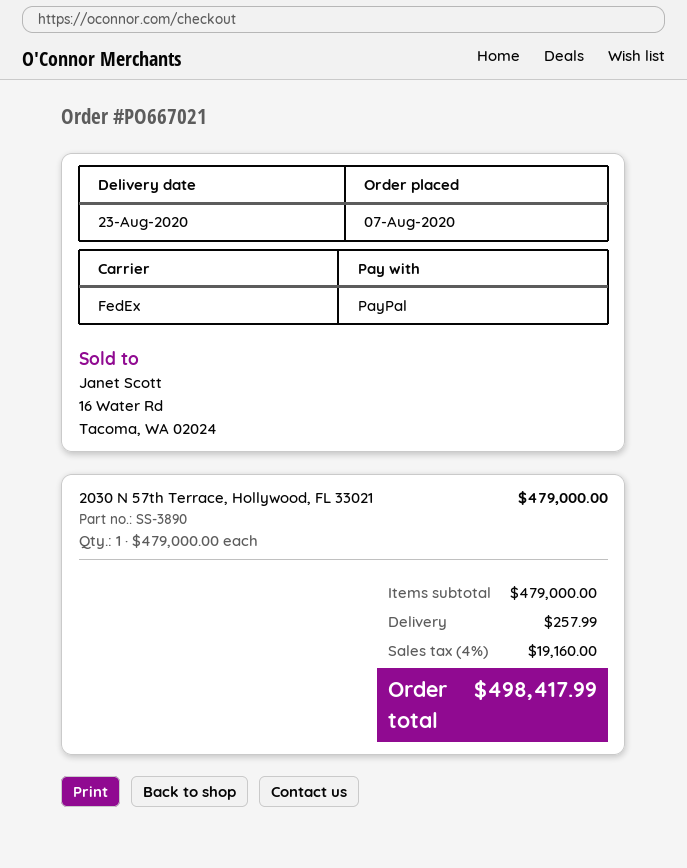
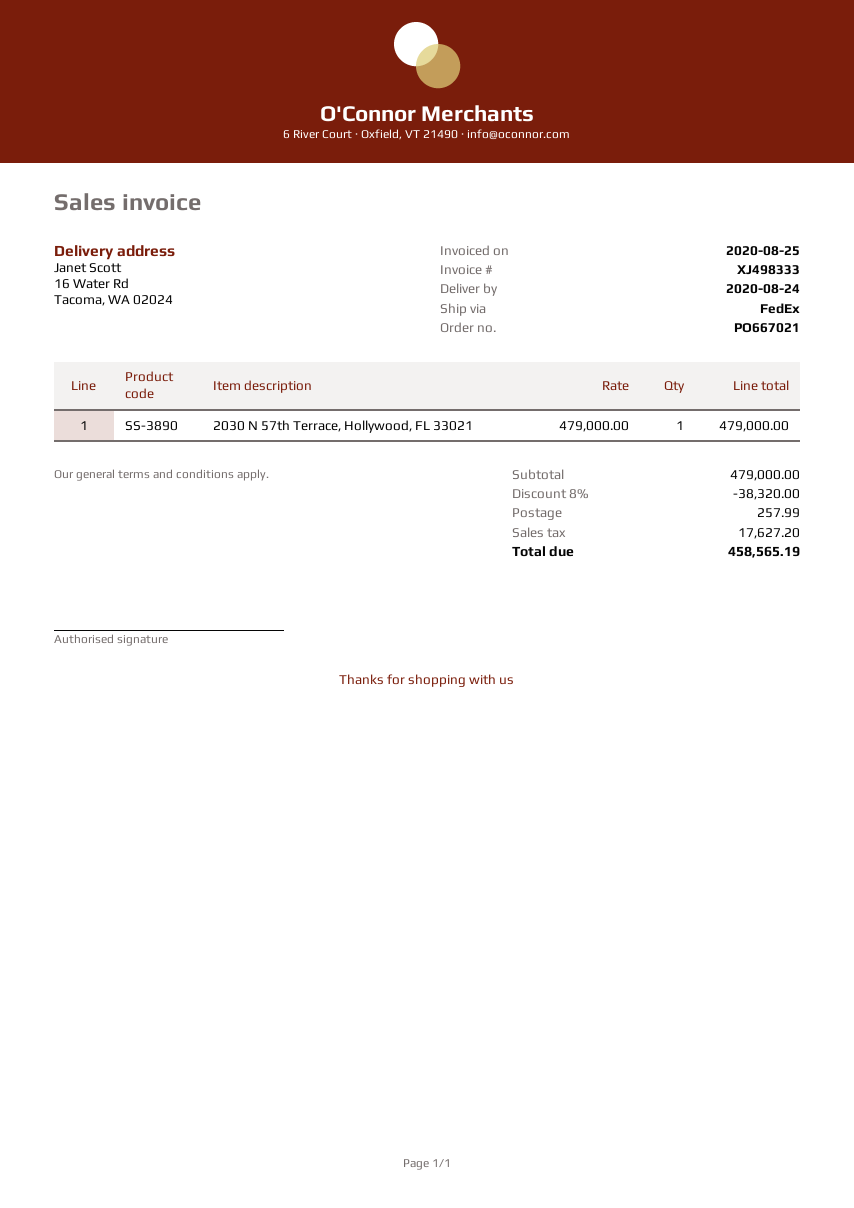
delivery date: 2020-08-23 -> 2020-08-24
discount: none -> 8% = 38320.00
tax: 19160.00 -> 17627.20
total: 498417.99 -> 458565.19

